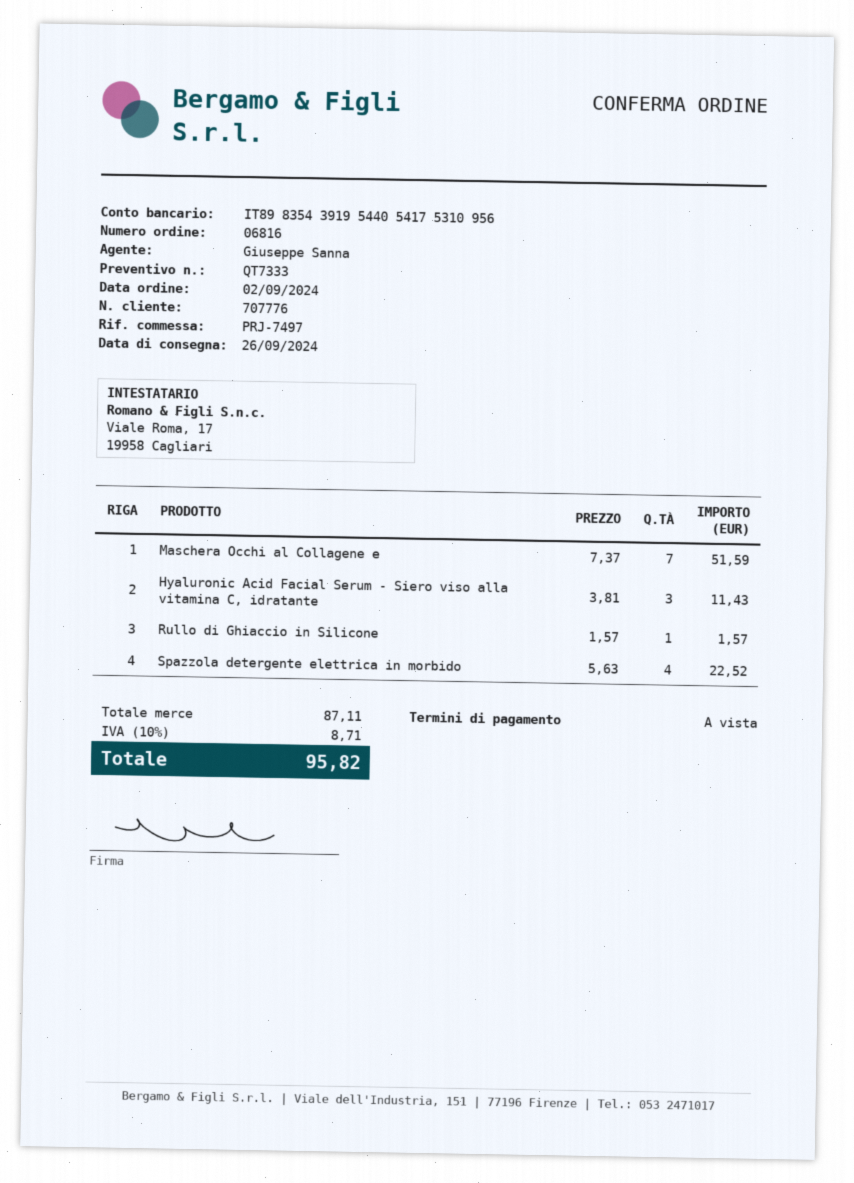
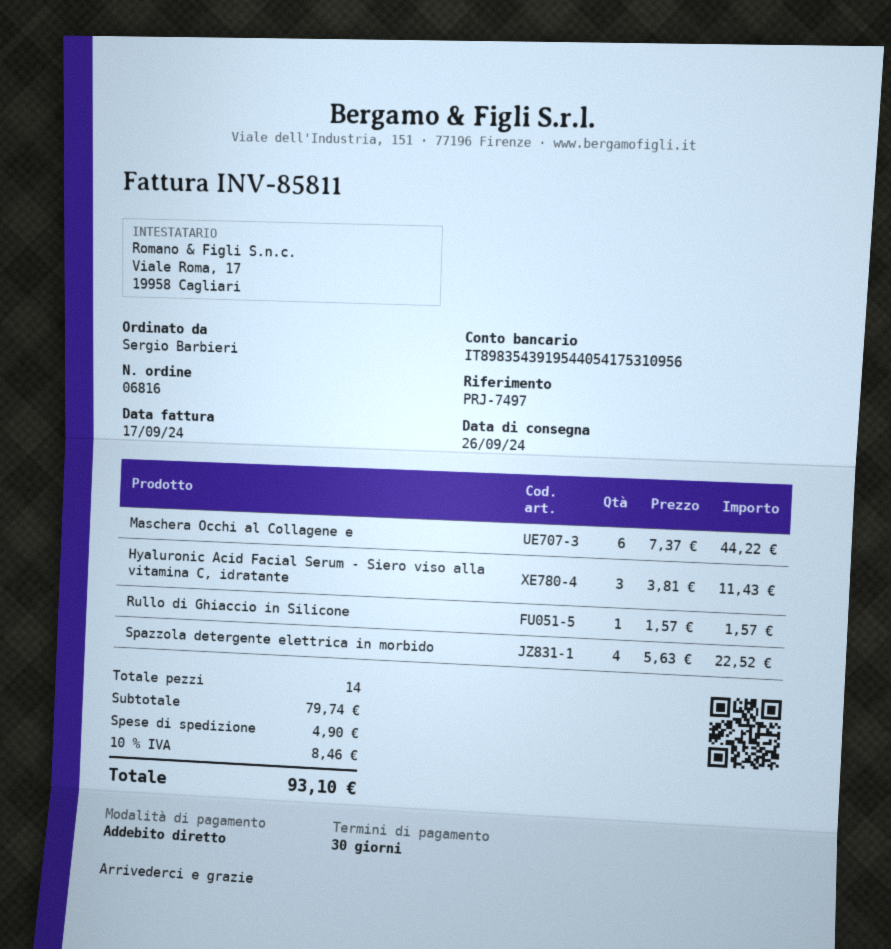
payment terms: on receipt -> 30 days
Maschera Occhi al Collagene e: 7 x 7.37 = 51.59 -> 6 x 7.37 = 44.22
subtotal: 87.11 -> 79.74
shipping: none -> 4.90
tax: 10% = 8.71 -> 10% = 8.46
total: 95.82 -> 93.10

